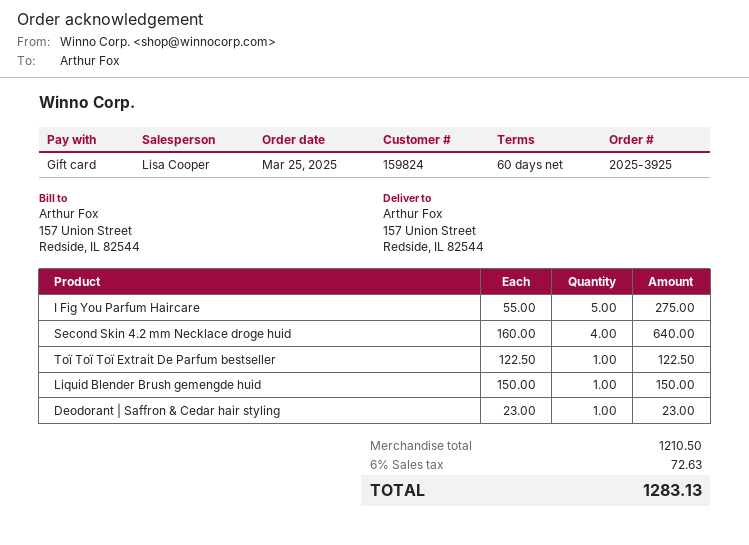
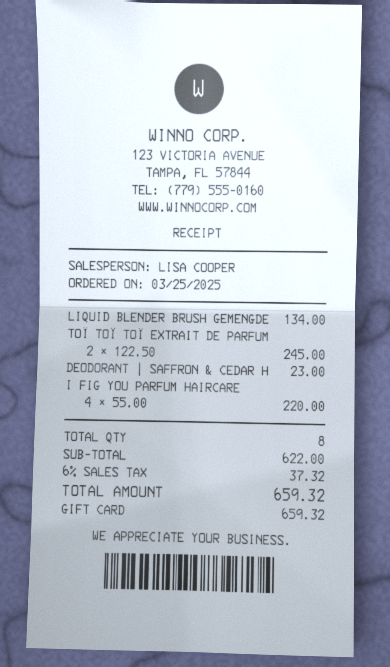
I Fig You Parfum Haircare: 5 x 55.00 = 275.00 -> 4 x 55.00 = 220.00
Second Skin 4.2 mm Necklace droge huid: 4 x 160.00 = 640.00 -> none
Toï Toï Toï Extrait De Parfum bestseller: 1 x 122.50 = 122.50 -> 2 x 122.50 = 245.00
Liquid Blender Brush gemengde huid: 1 x 150.00 = 150.00 -> 1 x 134.00 = 134.00
subtotal: 1210.50 -> 622.00
tax: 6% = 72.63 -> 6% = 37.32
total: 1283.13 -> 659.32

